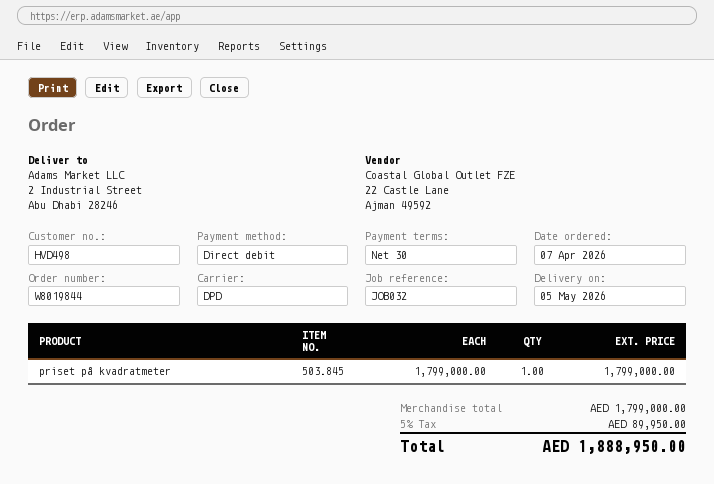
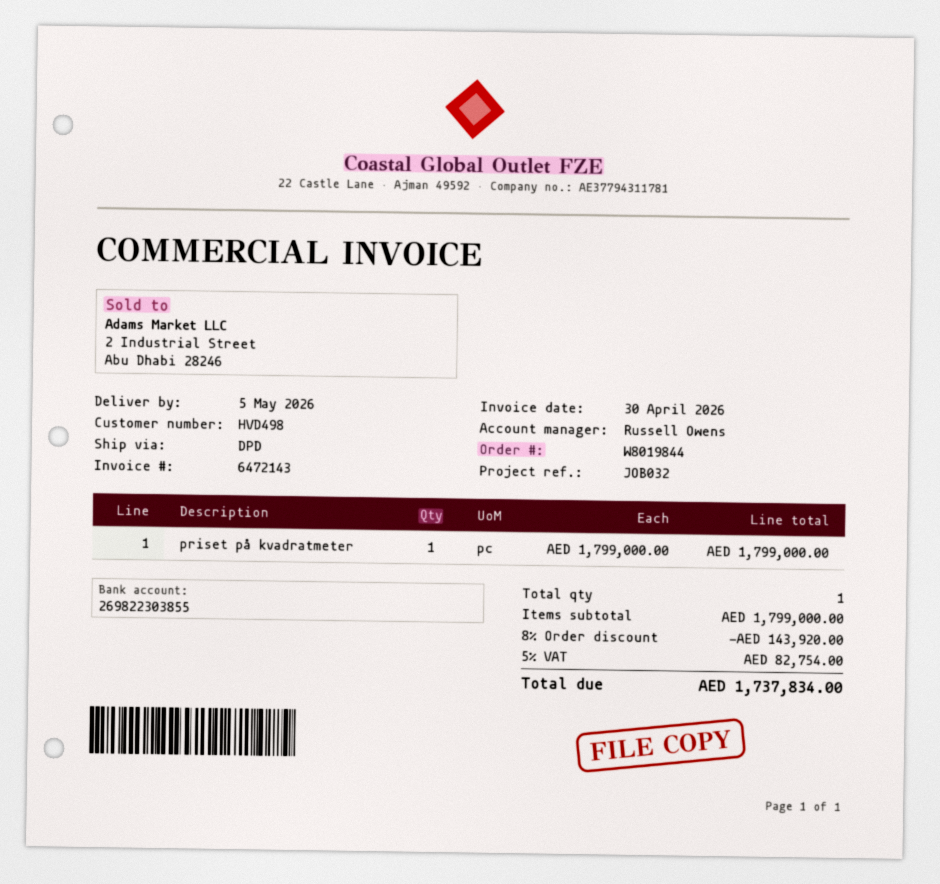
discount: none -> 8% = 143920.00
tax: 5% = 89950.00 -> 5% = 82754.00
total: 1888950.00 -> 1737834.00

